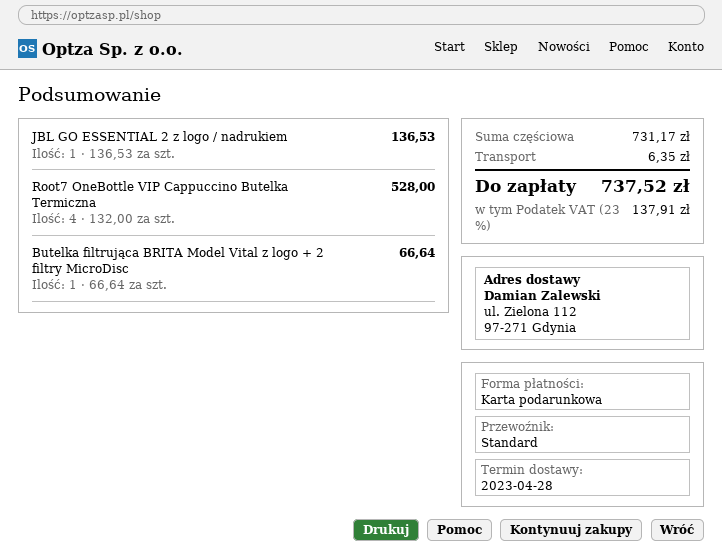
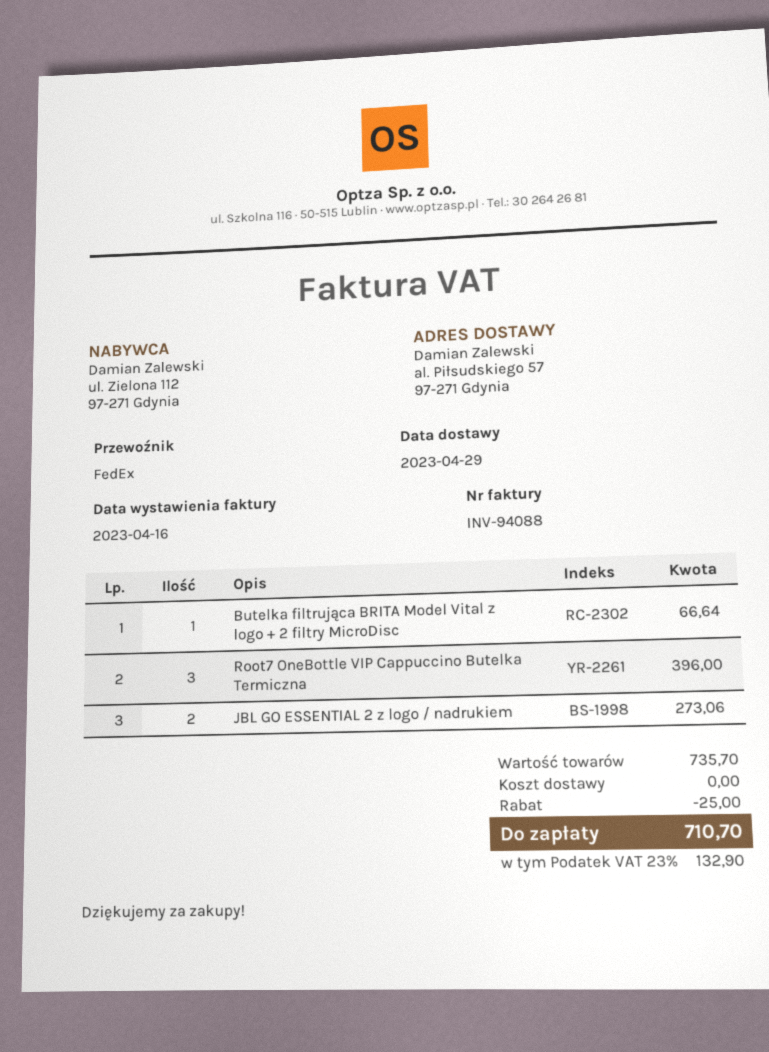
delivery date: 2023-04-28 -> 2023-04-29
shipping method: standard -> FedEx
ship to: ul. Zielona 112, 97-271 Gdynia -> al. Piłsudskiego 57, 97-271 Gdynia
JBL GO ESSENTIAL 2 z logo / nadrukiem: 1 for 136.53 -> 2 for 273.06
Root7 OneBottle VIP Cappuccino Butelka Termiczna: 4 for 528.00 -> 3 for 396.00
subtotal: 731.17 -> 735.70
discount: none -> 25.00
shipping: 6.35 -> 0.00
tax: 23% = 137.91 -> 23% = 132.90
total: 737.52 -> 710.70

